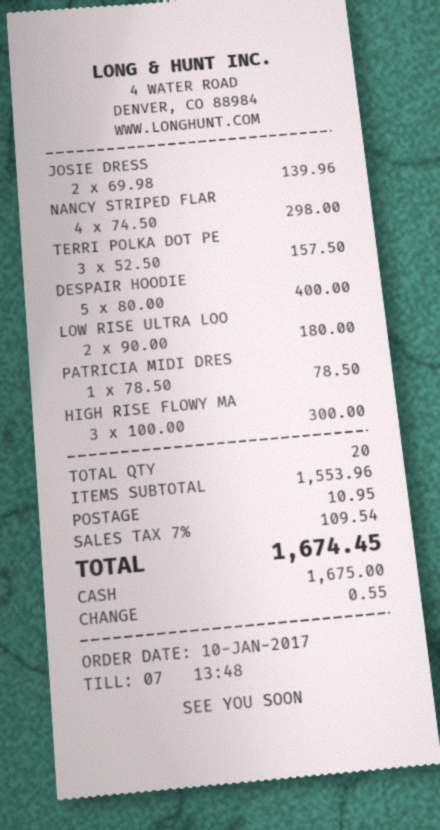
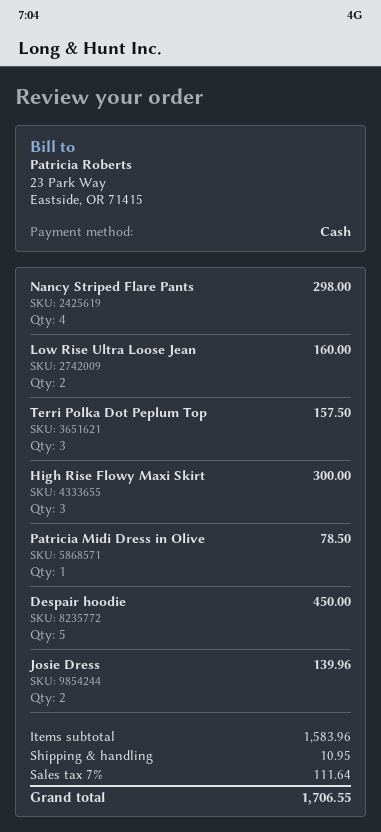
DESPAIR HOODIE: 5 for 400.00 -> 5 for 450.00
LOW RISE ULTRA LOO: 2 for 180.00 -> 2 for 160.00
subtotal: 1553.96 -> 1583.96
tax: 7% = 109.54 -> 7% = 111.64
total: 1674.45 -> 1706.55

